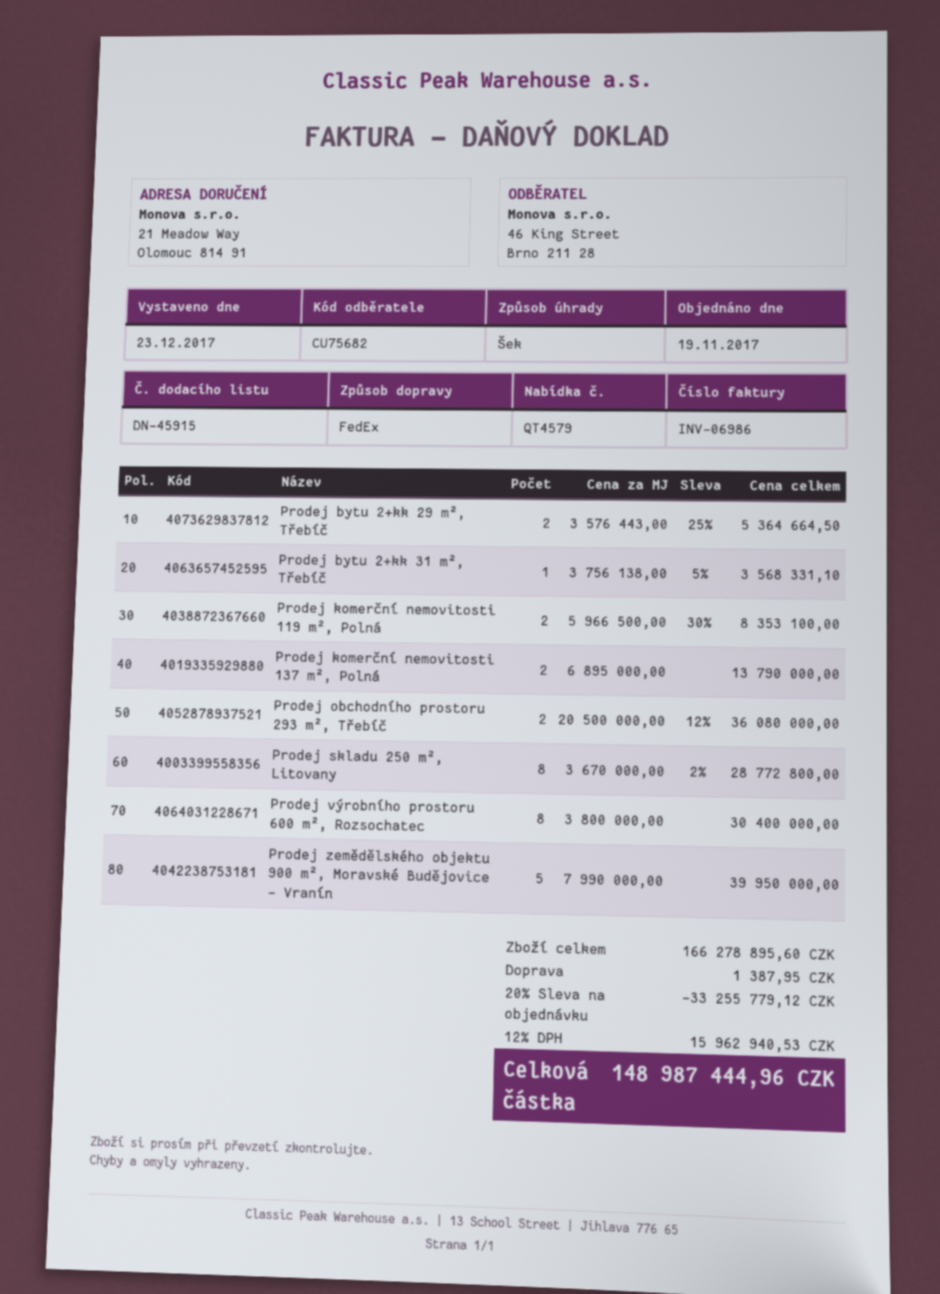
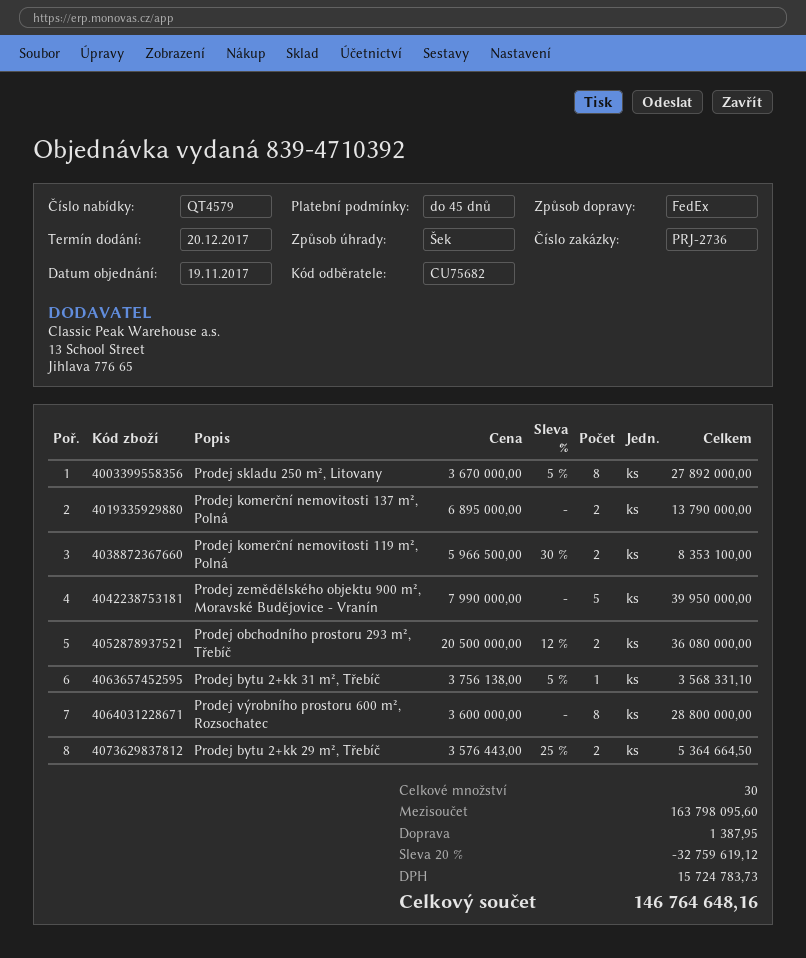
Prodej skladu 250 m², Litovany: 8 x 3670000.00 - 2% = 28772800.00 -> 8 x 3670000.00 - 5% = 27892000.00
Prodej výrobního prostoru 600 m², Rozsochatec: 8 x 3800000.00 = 30400000.00 -> 8 x 3600000.00 = 28800000.00
subtotal: 166278895.60 -> 163798095.60
discount: 20% = 33255779.12 -> 20% = 32759619.12
tax: 15962940.53 -> 15724783.73
total: 148987444.96 -> 146764648.16

